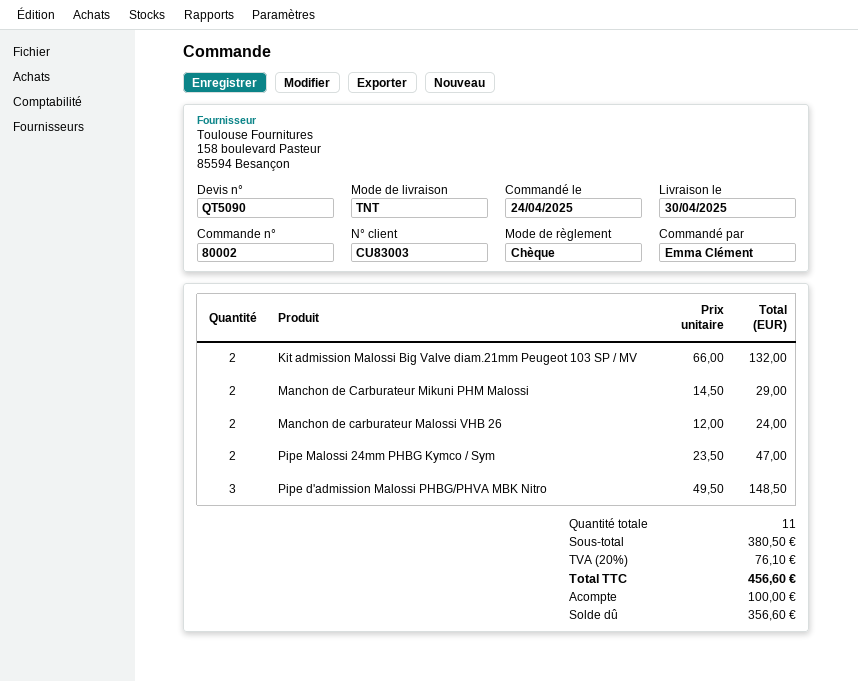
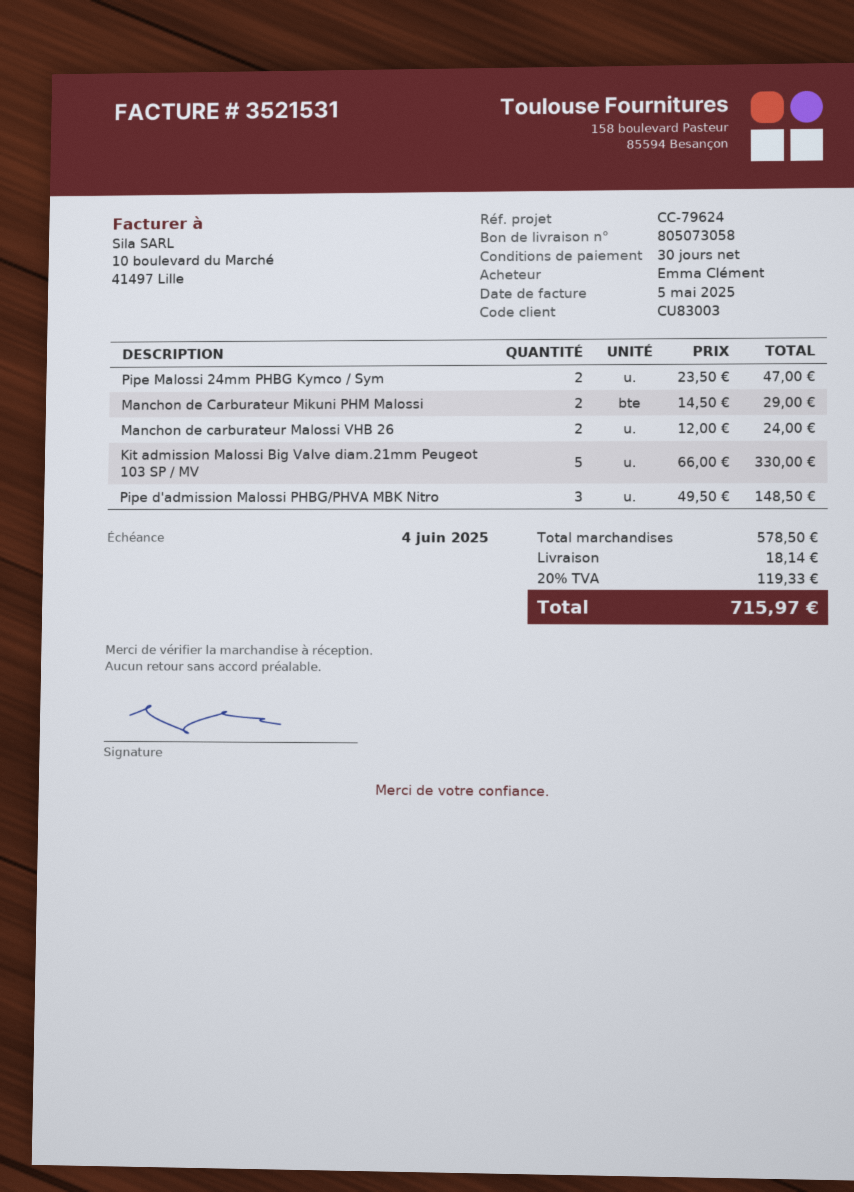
Kit admission Malossi Big Valve diam.21mm Peugeot 103 SP / MV: 2 x 66.00 = 132.00 -> 5 x 66.00 = 330.00
subtotal: 380.50 -> 578.50
shipping: none -> 18.14
tax: 20% = 76.10 -> 20% = 119.33
total: 456.60 -> 715.97

